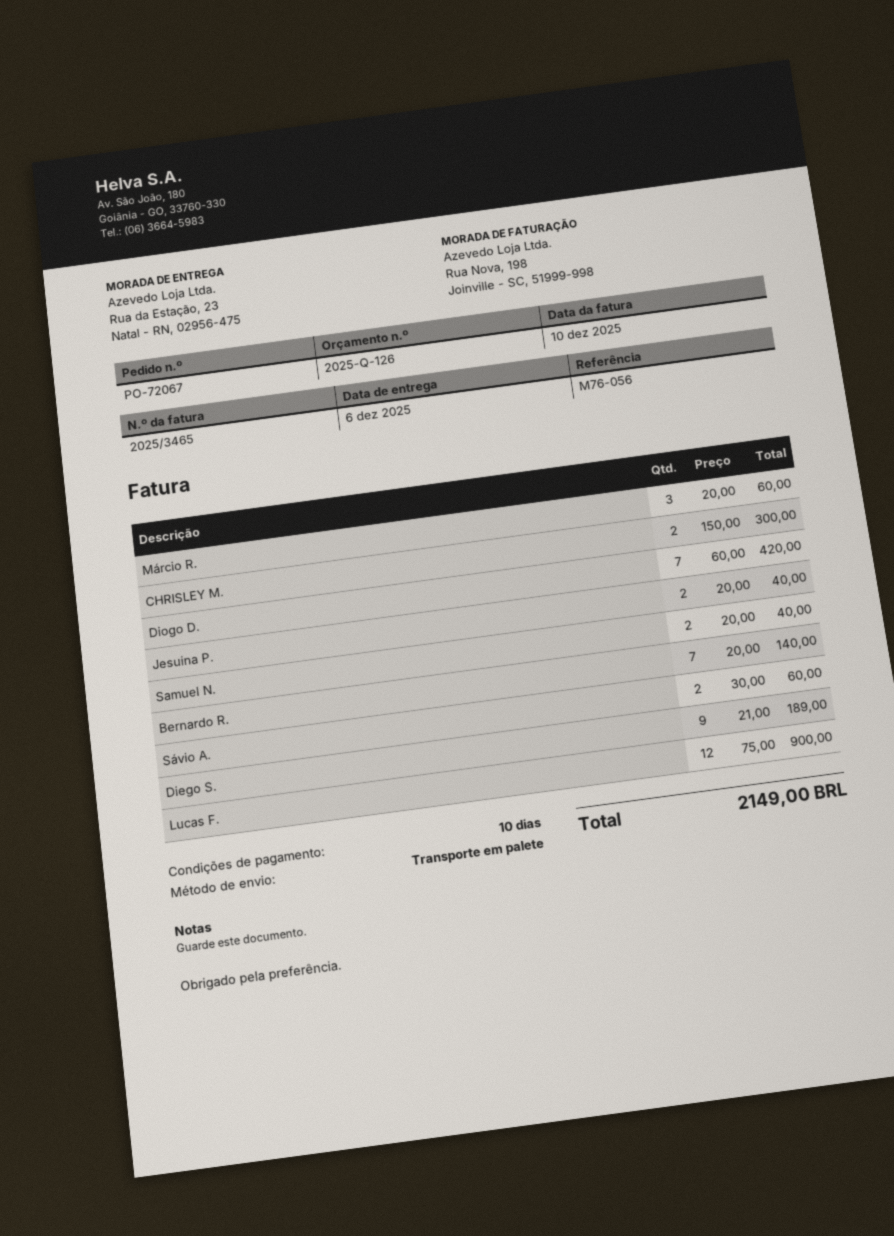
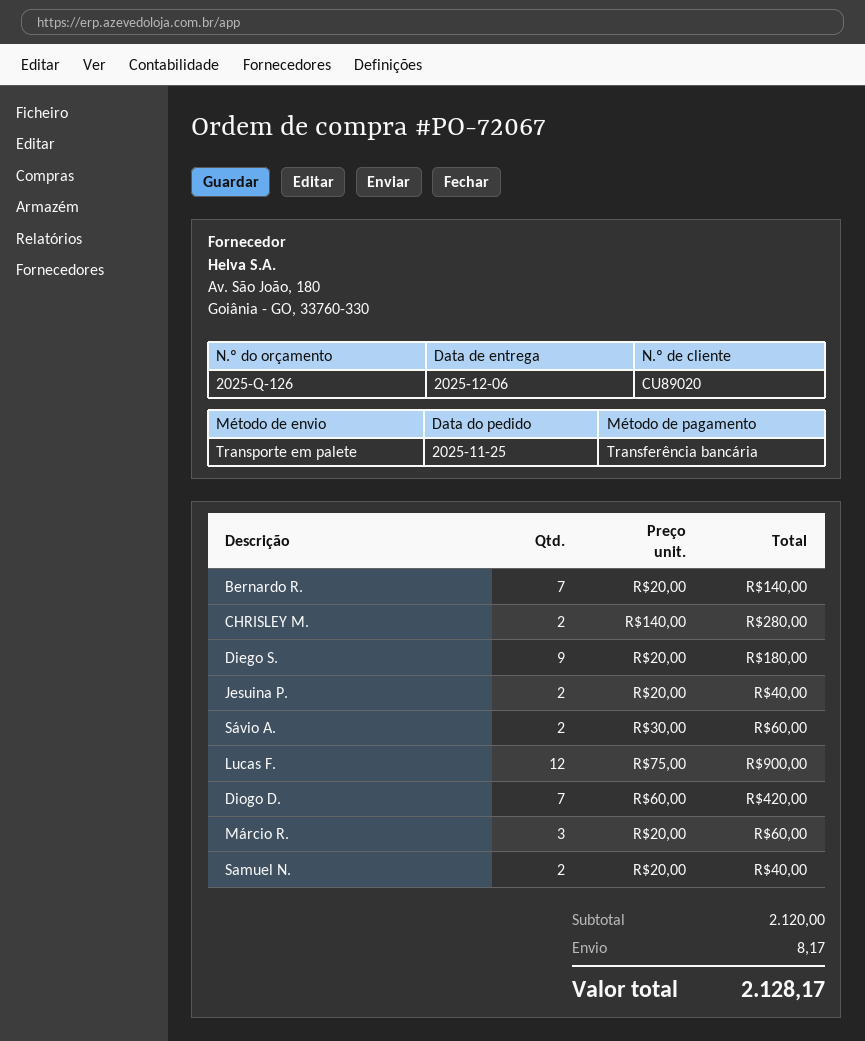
CHRISLEY M.: 2 x 150.00 = 300.00 -> 2 x 140.00 = 280.00
Diego S.: 9 x 21.00 = 189.00 -> 9 x 20.00 = 180.00
shipping: none -> 8.17
total: 2149.00 -> 2128.17

